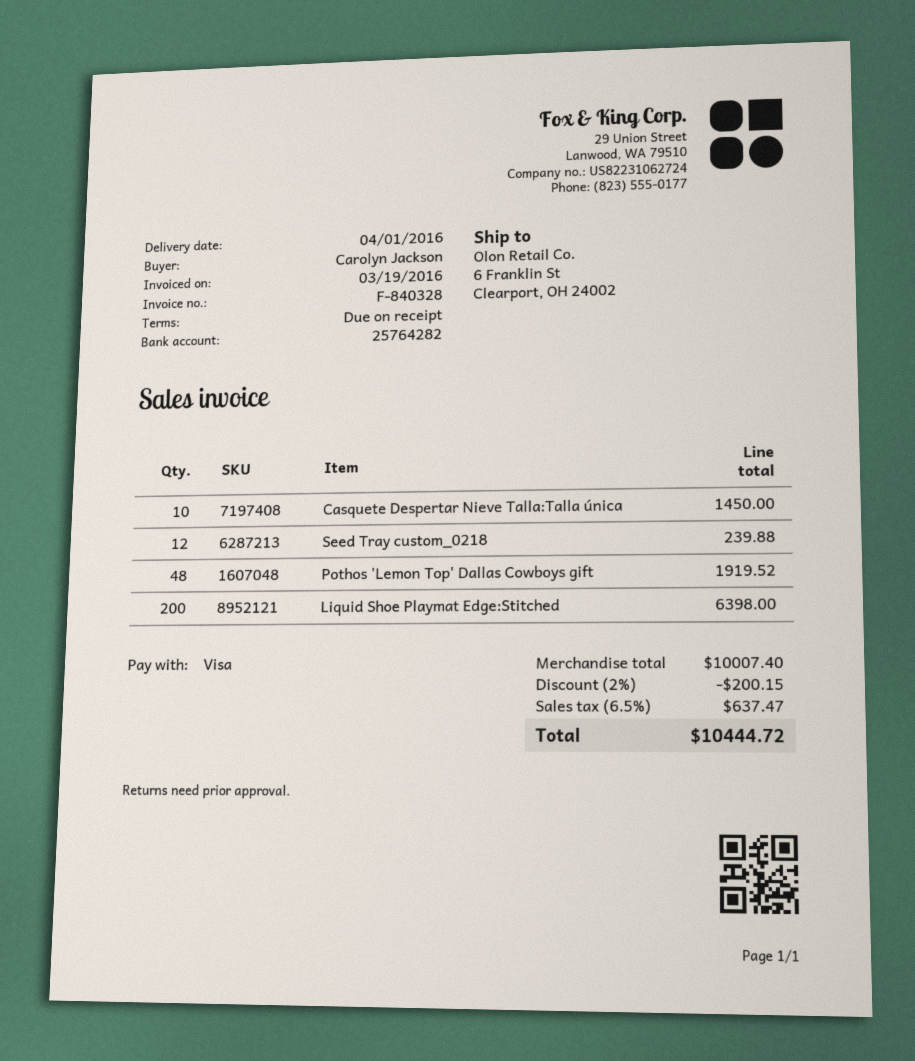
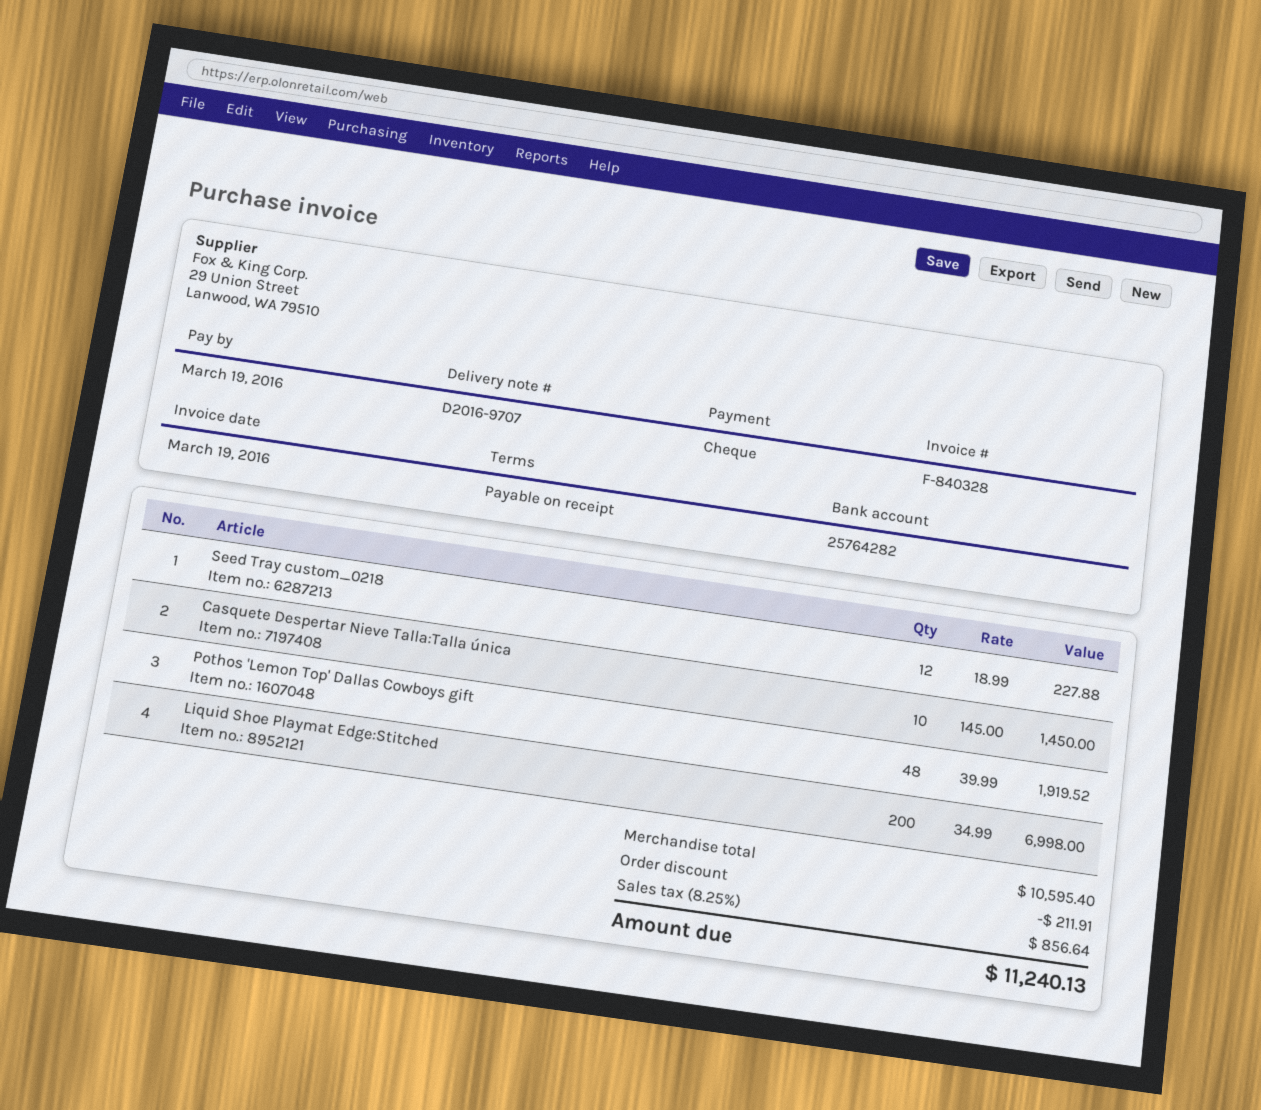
payment method: Visa -> cheque
Seed Tray custom_0218: 12 for 239.88 -> 12 for 227.88
Liquid Shoe Playmat Edge:Stitched: 200 for 6398.00 -> 200 for 6998.00
subtotal: 10007.40 -> 10595.40
discount: 200.15 -> 211.91
tax: 6.5% = 637.47 -> 8.25% = 856.64
total: 10444.72 -> 11240.13

